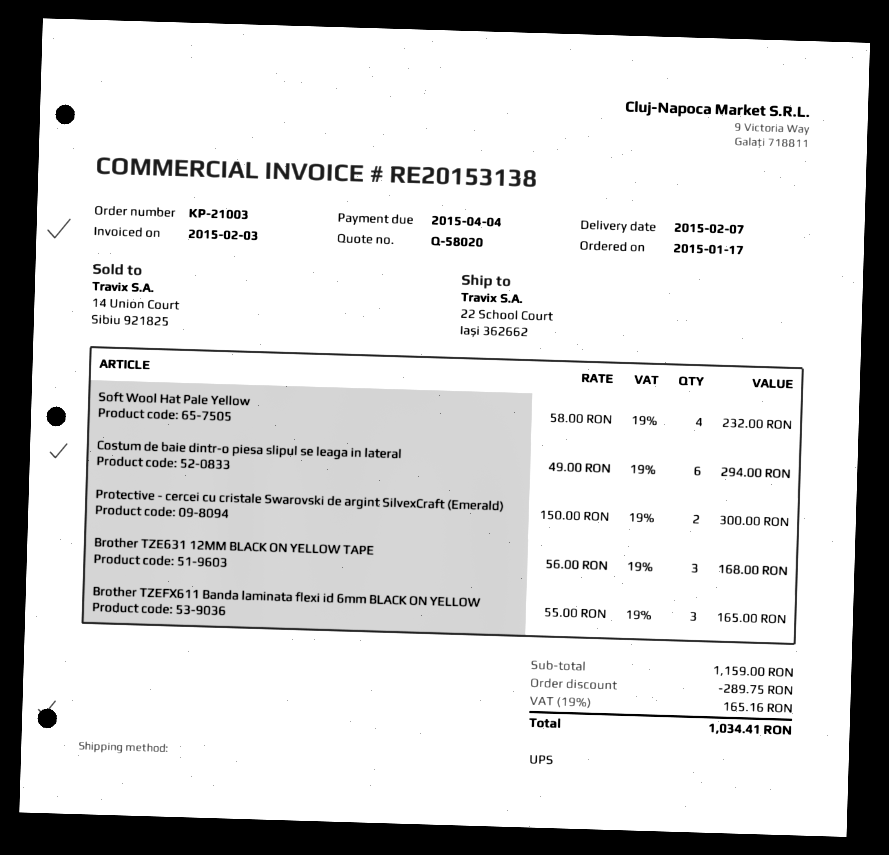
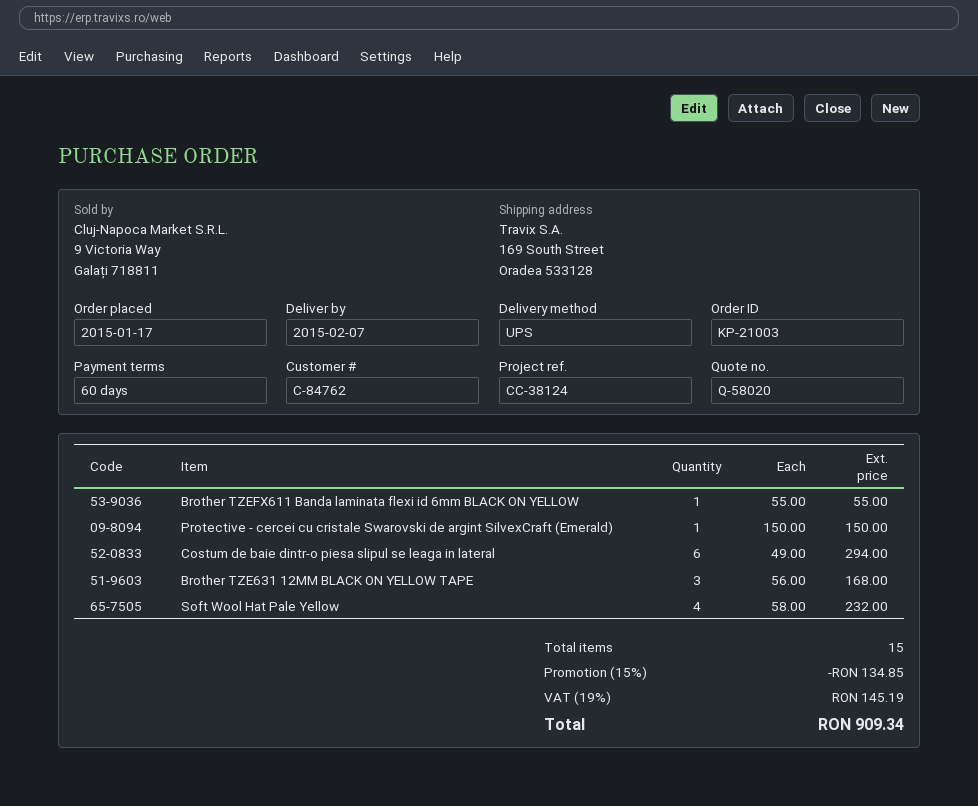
ship to: 22 School Court, Iași 362662 -> 169 South Street, Oradea 533128
Protective - cercei cu cristale Swarovski de argint SilvexCraft (Emerald): 2 x 150.00 = 300.00 -> 1 x 150.00 = 150.00
Brother TZEFX611 Banda laminata flexi id 6mm BLACK ON YELLOW: 3 x 55.00 = 165.00 -> 1 x 55.00 = 55.00
discount: 289.75 -> 134.85
tax: 19% = 165.16 -> 19% = 145.19
total: 1034.41 -> 909.34

